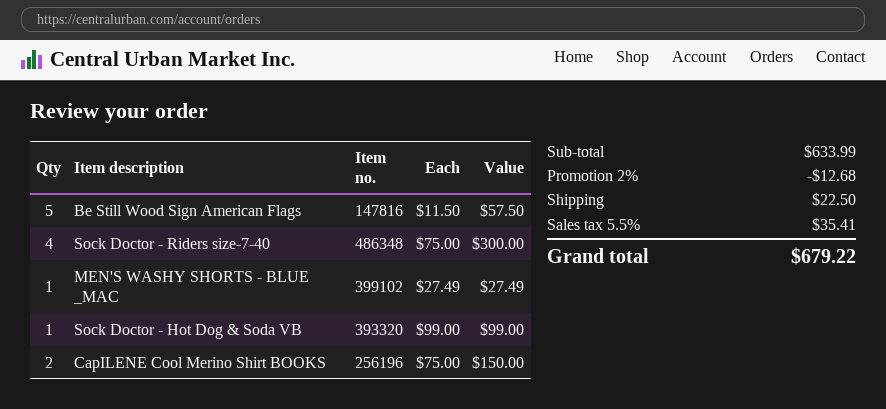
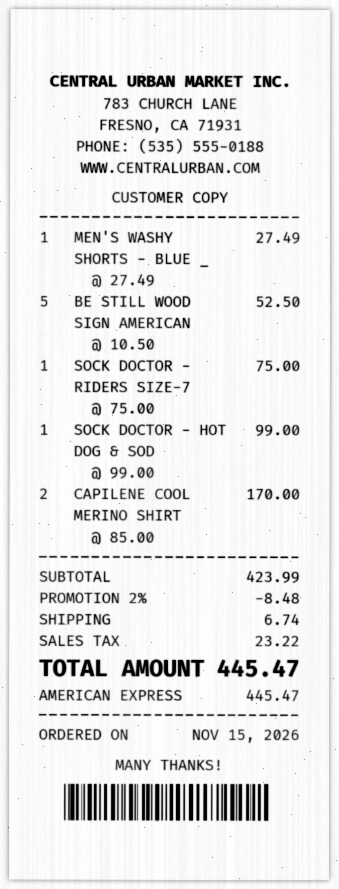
Be Still Wood Sign American Flags: 5 x 11.50 = 57.50 -> 5 x 10.50 = 52.50
Sock Doctor - Riders size-7-40: 4 x 75.00 = 300.00 -> 1 x 75.00 = 75.00
CapILENE Cool Merino Shirt BOOKS: 2 x 75.00 = 150.00 -> 2 x 85.00 = 170.00
subtotal: 633.99 -> 423.99
discount: 2% = 12.68 -> 2% = 8.48
shipping: 22.50 -> 6.74
tax: 35.41 -> 23.22
total: 679.22 -> 445.47

